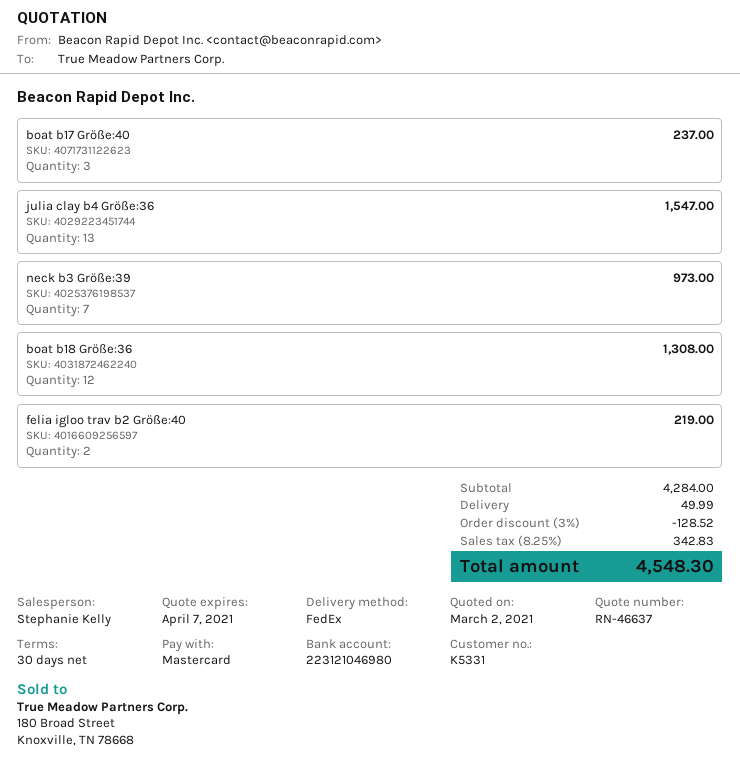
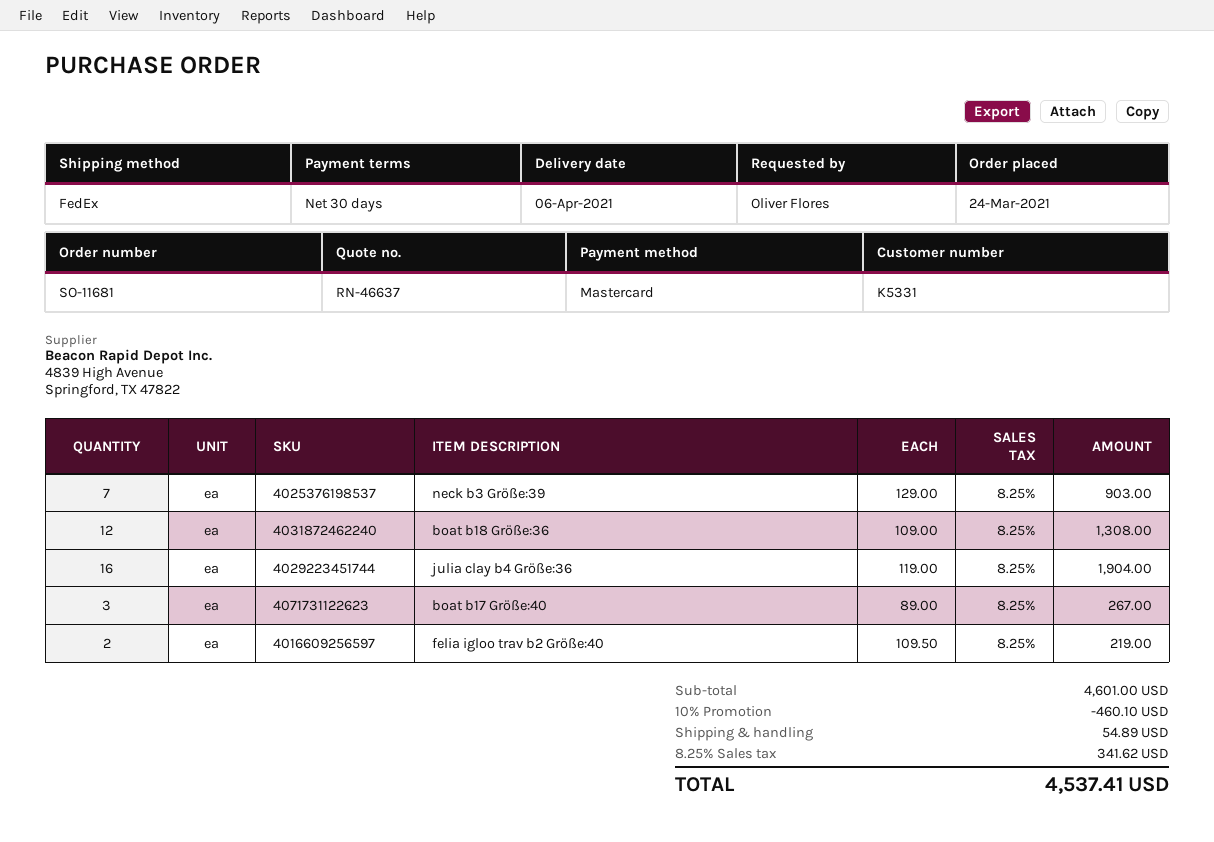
boat b17 Größe:40: 3 for 237.00 -> 3 for 267.00
julia clay b4 Größe:36: 13 for 1547.00 -> 16 for 1904.00
neck b3 Größe:39: 7 for 973.00 -> 7 for 903.00
subtotal: 4284.00 -> 4601.00
discount: 3% = 128.52 -> 10% = 460.10
shipping: 49.99 -> 54.89
tax: 8.25% = 342.83 -> 8.25% = 341.62
total: 4548.30 -> 4537.41

